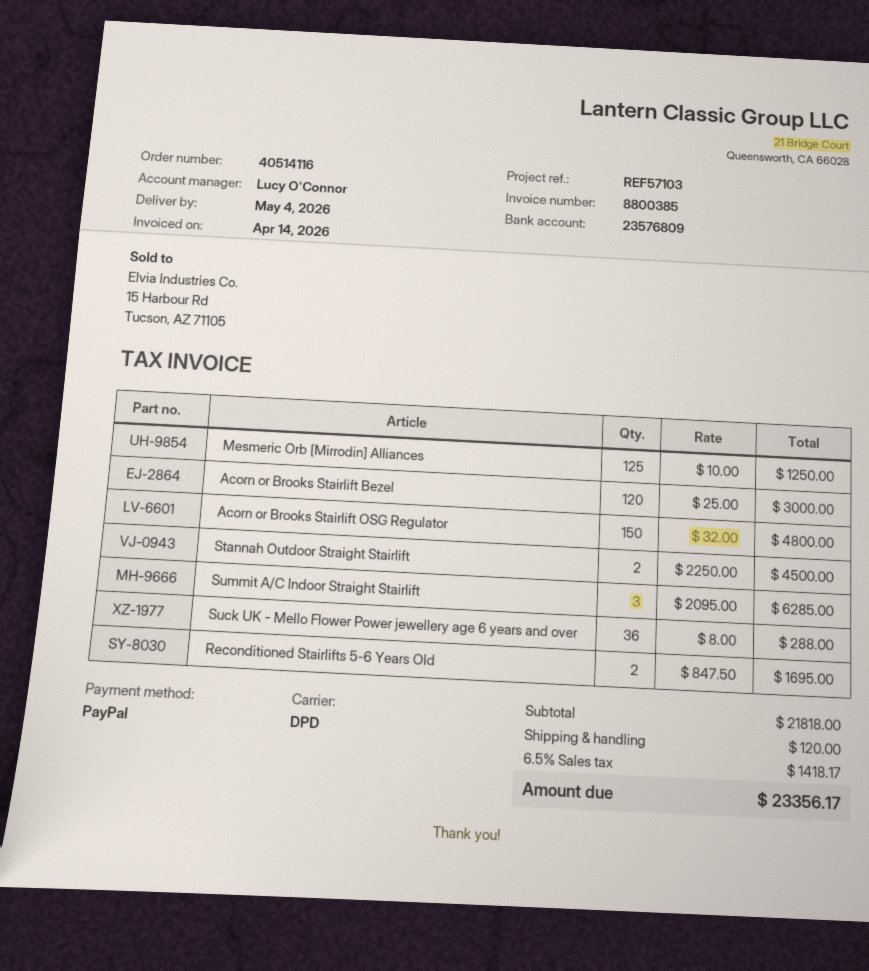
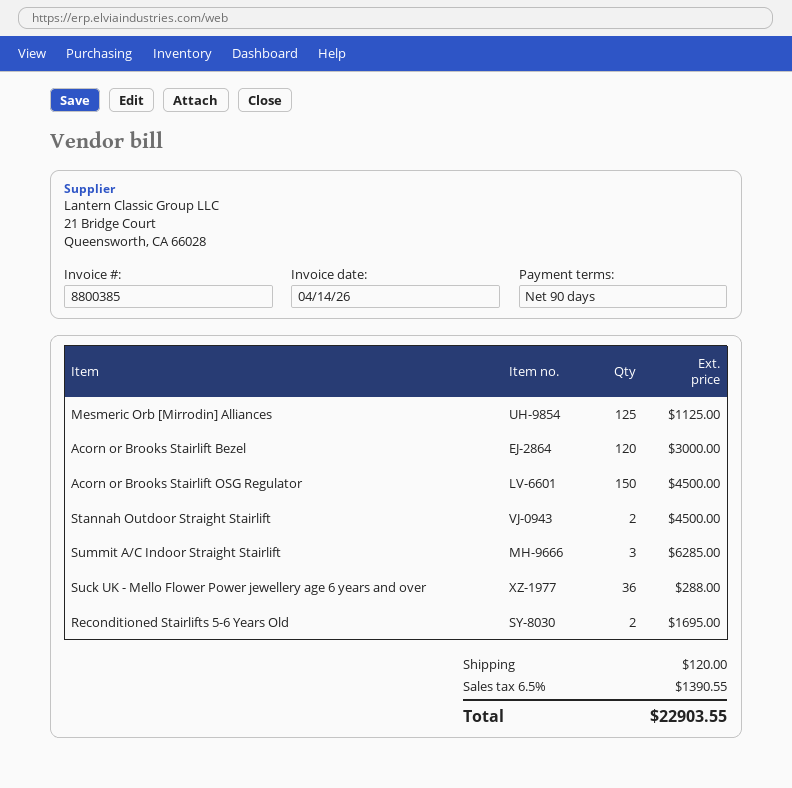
Mesmeric Orb [Mirrodin] Alliances: 125 for 1250.00 -> 125 for 1125.00
Acorn or Brooks Stairlift OSG Regulator: 150 for 4800.00 -> 150 for 4500.00
tax: 6.5% = 1418.17 -> 6.5% = 1390.55
total: 23356.17 -> 22903.55

